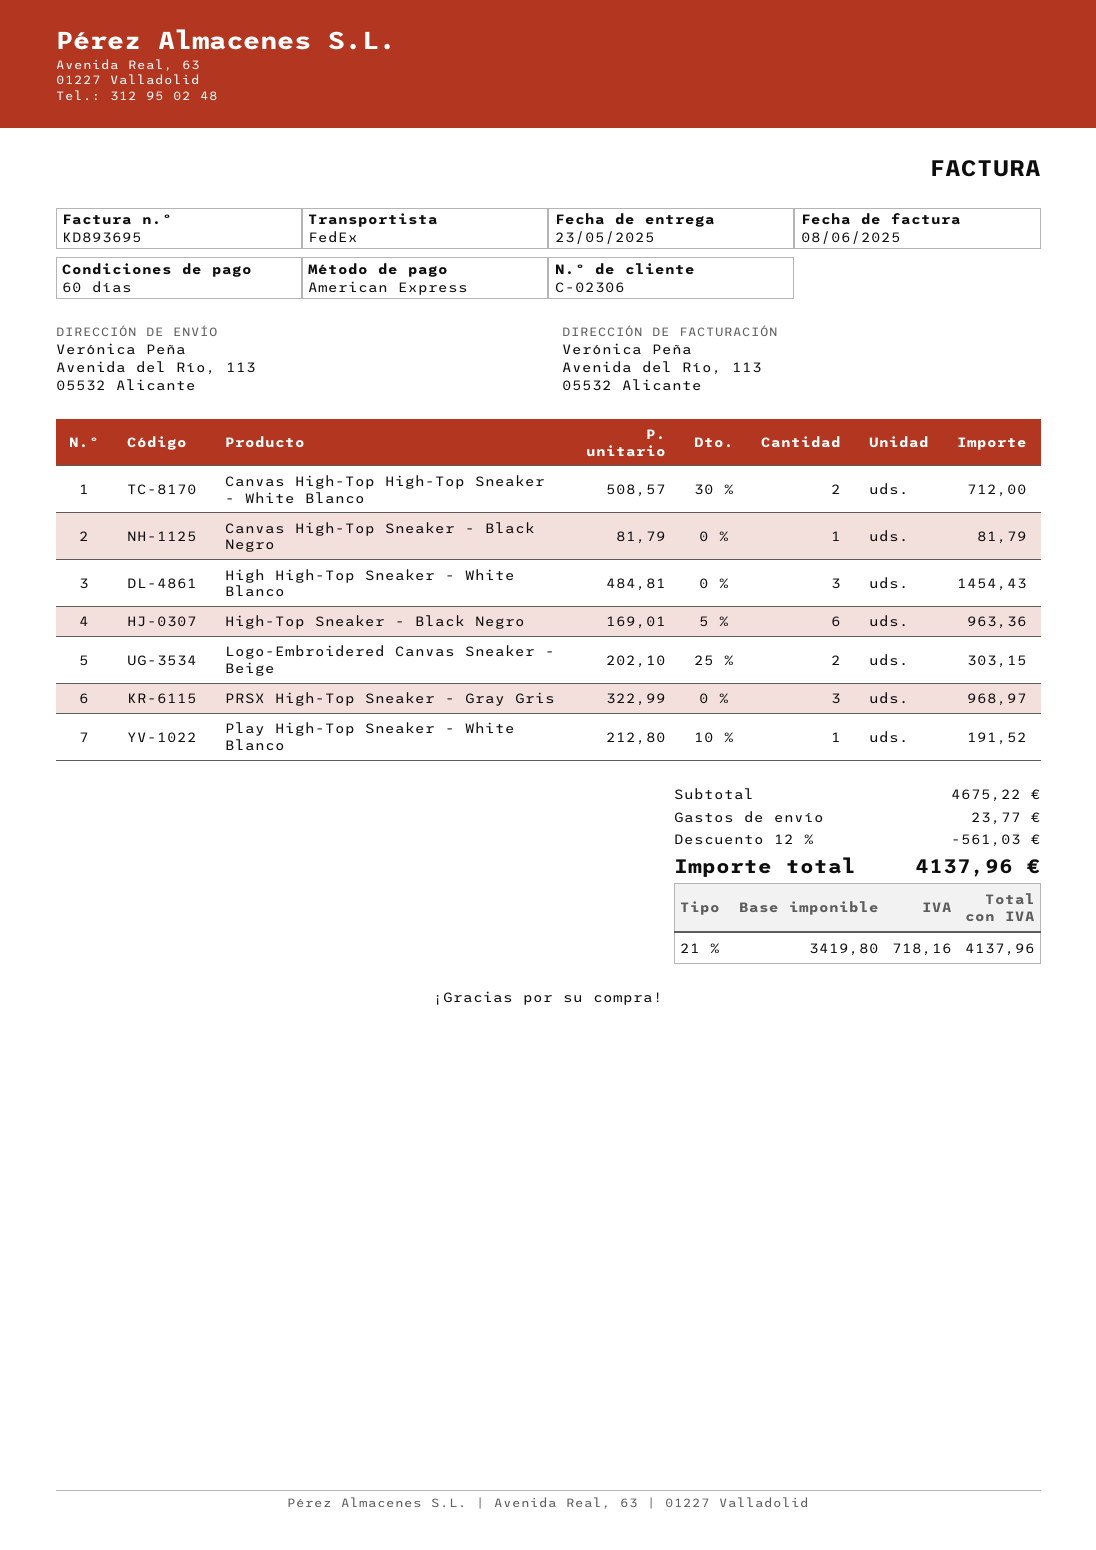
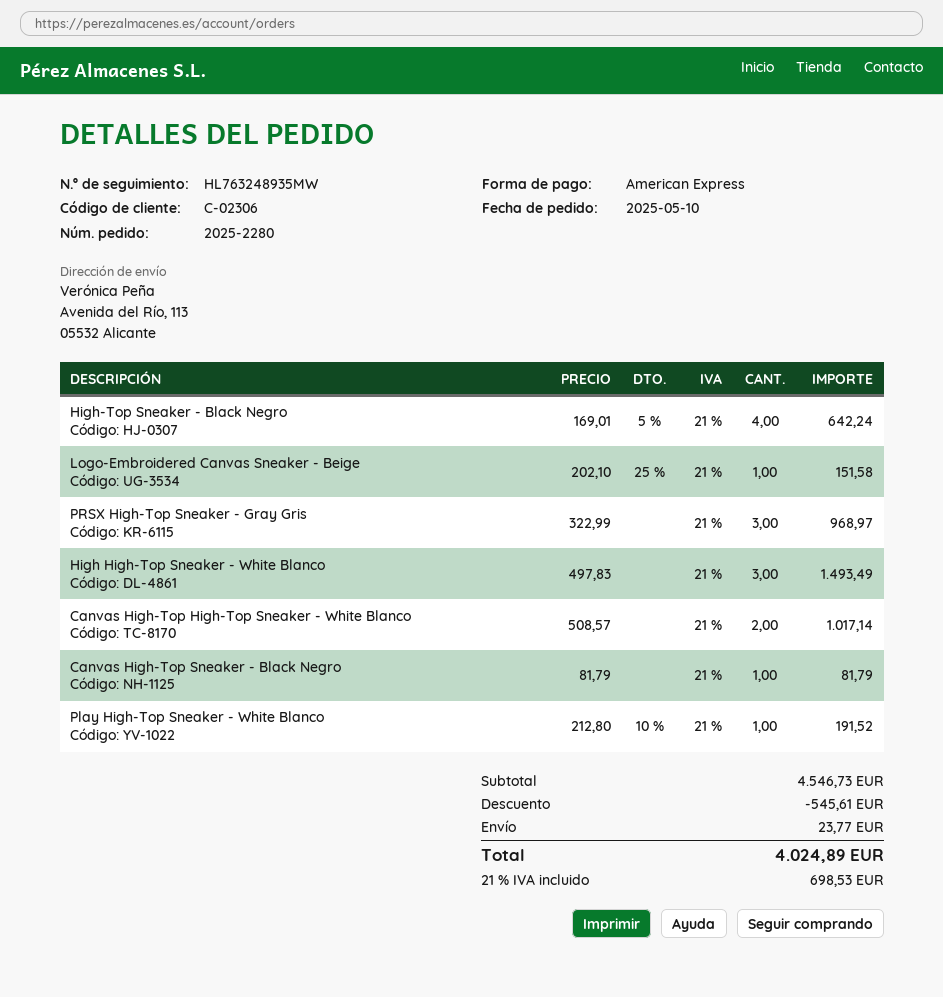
Canvas High-Top High-Top Sneaker - White Blanco: 2 x 508.57 - 30% = 712.00 -> 2 x 508.57 = 1017.14
High High-Top Sneaker - White Blanco: 3 x 484.81 = 1454.43 -> 3 x 497.83 = 1493.49
High-Top Sneaker - Black Negro: 6 x 169.01 - 5% = 963.36 -> 4 x 169.01 - 5% = 642.24
Logo-Embroidered Canvas Sneaker - Beige: 2 x 202.10 - 25% = 303.15 -> 1 x 202.10 - 25% = 151.58
subtotal: 4675.22 -> 4546.73
discount: 561.03 -> 545.61
tax: 21% = 718.16 -> 21% = 698.53
total: 4137.96 -> 4024.89

